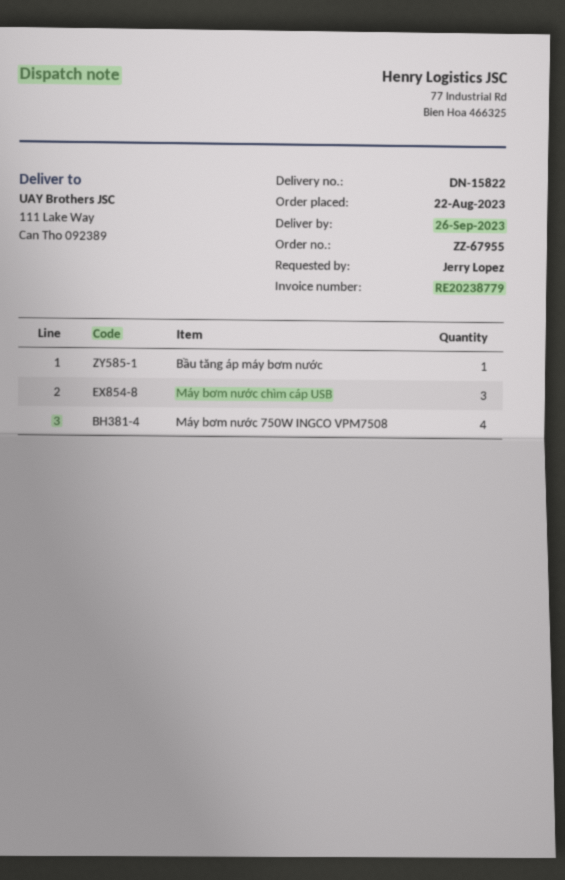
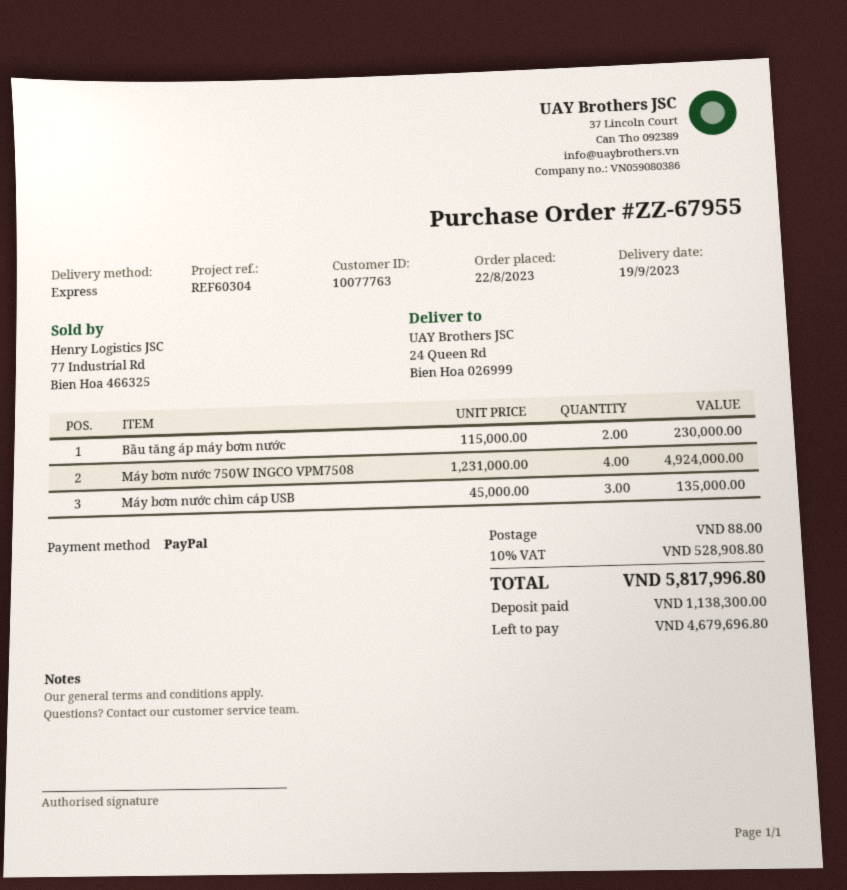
delivery date: 2023-09-26 -> 2023-09-19
ship to: 111 Lake Way, Can Tho 092389 -> 24 Queen Rd, Bien Hoa 026999
Bầu tăng áp máy bơm nước: 1 -> 2

